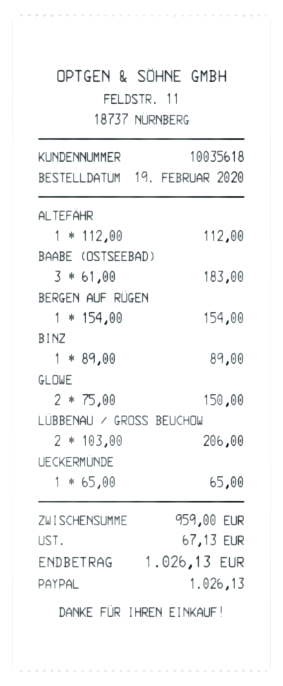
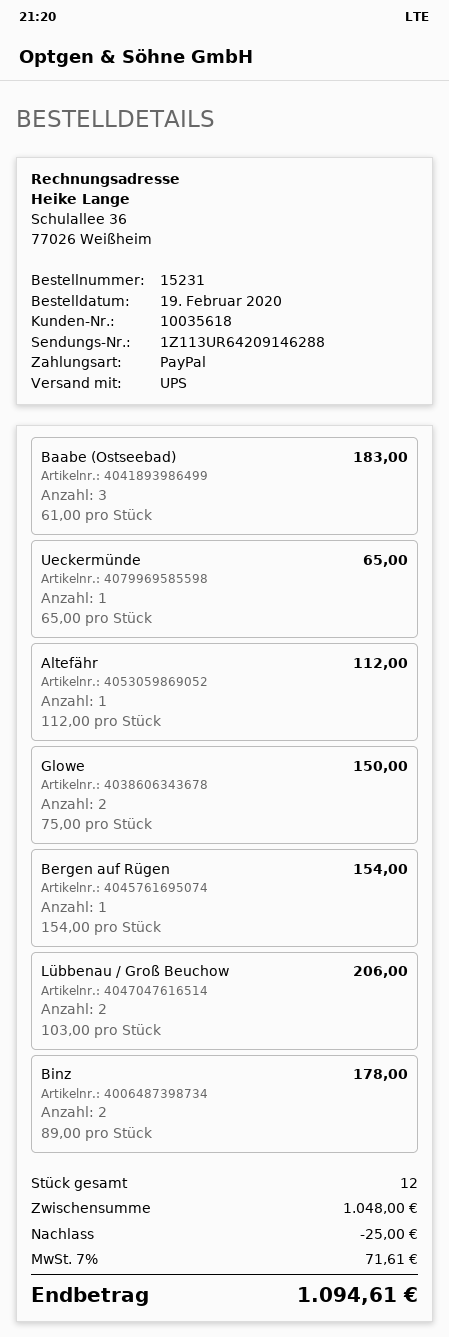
BINZ: 1 x 89.00 = 89.00 -> 2 x 89.00 = 178.00
subtotal: 959.00 -> 1048.00
discount: none -> 25.00
tax: 67.13 -> 71.61
total: 1026.13 -> 1094.61

